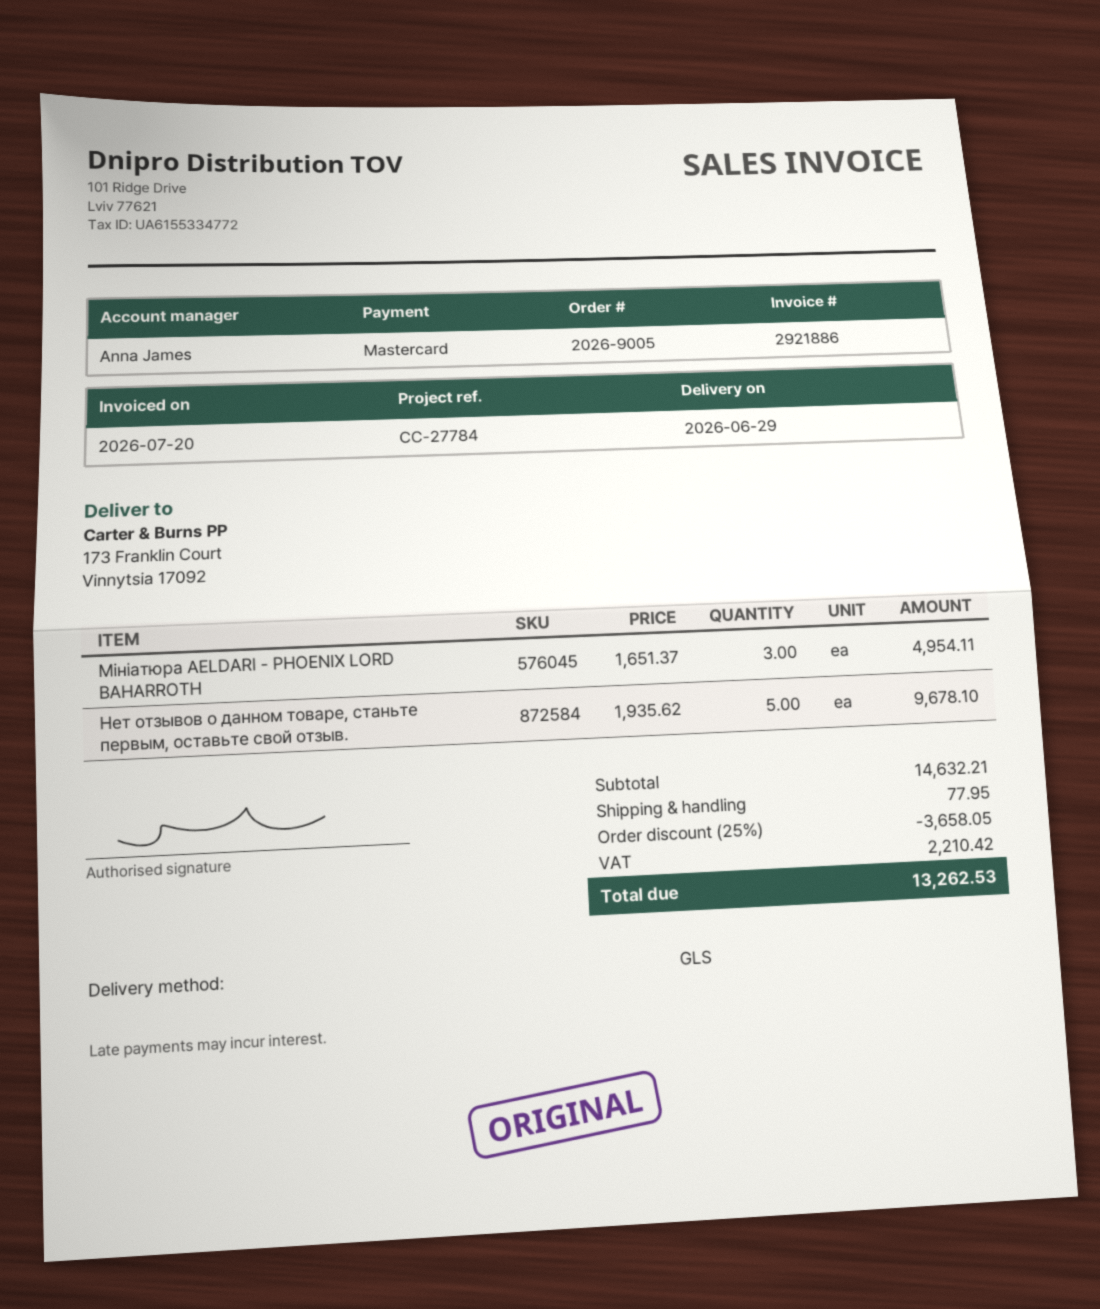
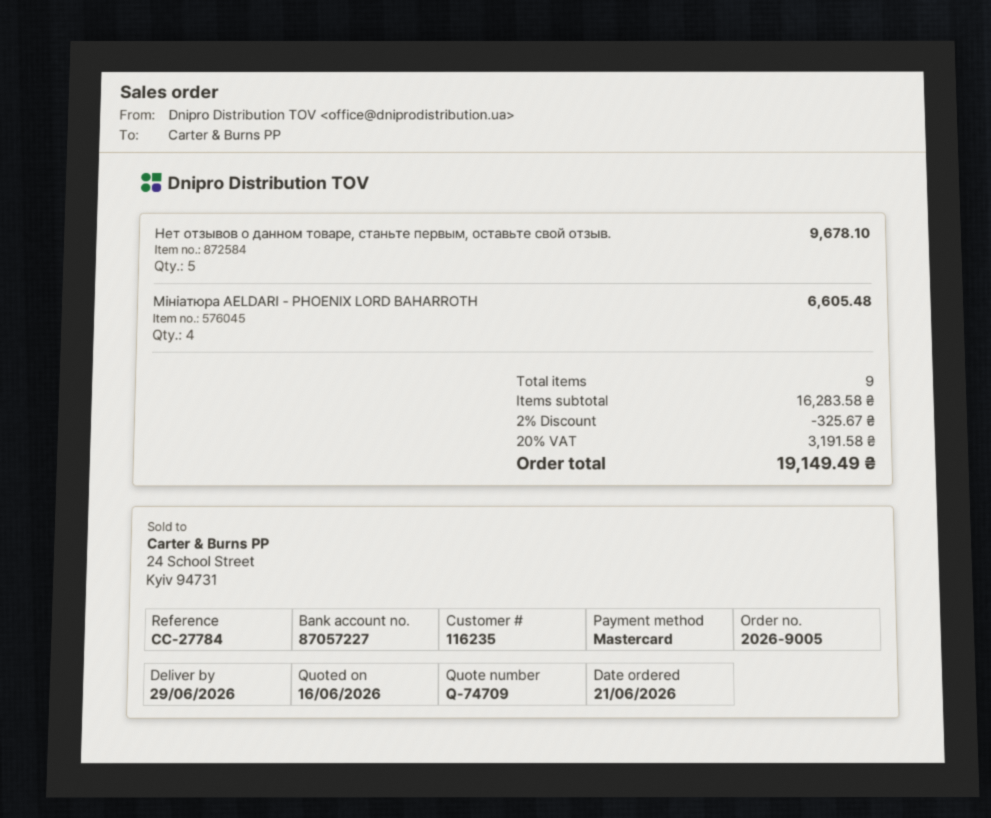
Мініатюра AELDARI - PHOENIX LORD BAHARROTH: 3 for 4954.11 -> 4 for 6605.48
subtotal: 14632.21 -> 16283.58
discount: 25% = 3658.05 -> 2% = 325.67
shipping: 77.95 -> none
tax: 2210.42 -> 3191.58
total: 13262.53 -> 19149.49

